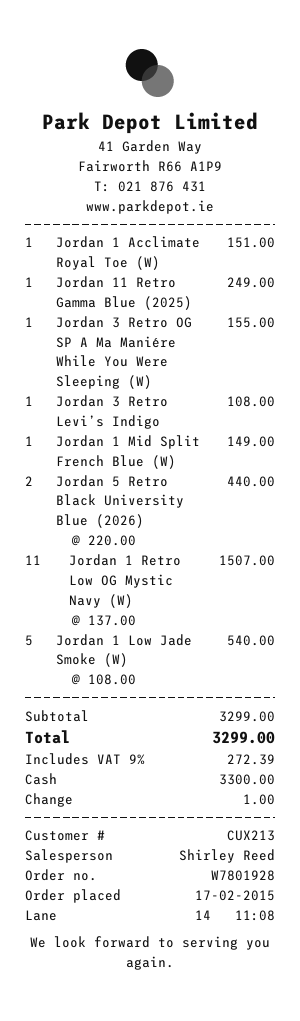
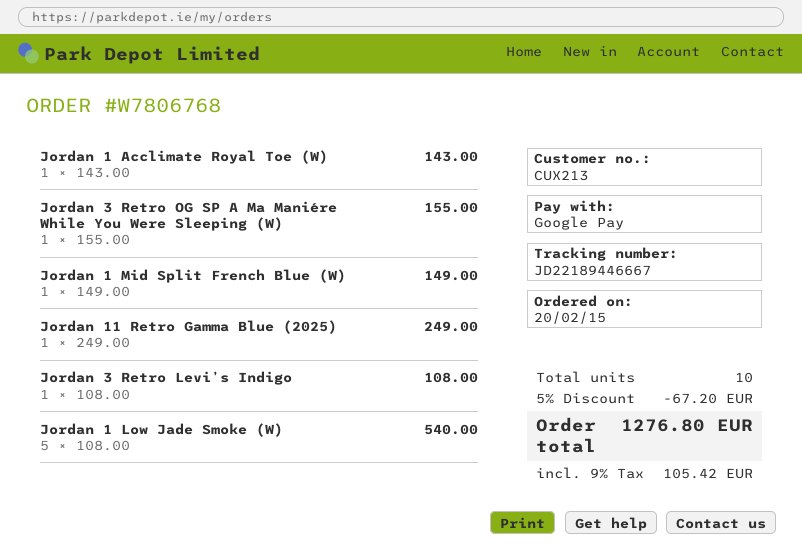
order number: W7801928 -> W7806768
order date: 2015-02-17 -> 2015-02-20
payment method: cash -> Google Pay
Jordan 1 Acclimate Royal Toe (W): 1 x 151.00 = 151.00 -> 1 x 143.00 = 143.00
Jordan 5 Retro Black University Blue (2026): 2 x 220.00 = 440.00 -> none
Jordan 1 Retro Low OG Mystic Navy (W): 11 x 137.00 = 1507.00 -> none
discount: none -> 5% = 67.20
tax: 9% = 272.39 -> 9% = 105.42
total: 3299.00 -> 1276.80

